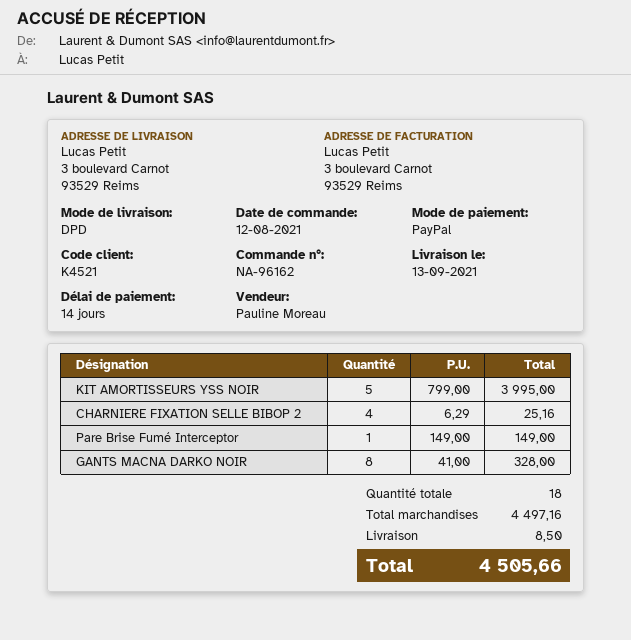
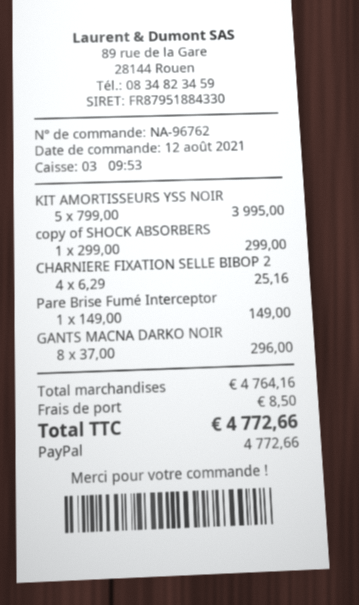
order number: NA-96162 -> NA-96762
GANTS MACNA DARKO NOIR: 8 x 41.00 = 328.00 -> 8 x 37.00 = 296.00
copy of SHOCK ABSORBERS: none -> 1 x 299.00 = 299.00
subtotal: 4497.16 -> 4764.16
total: 4505.66 -> 4772.66

